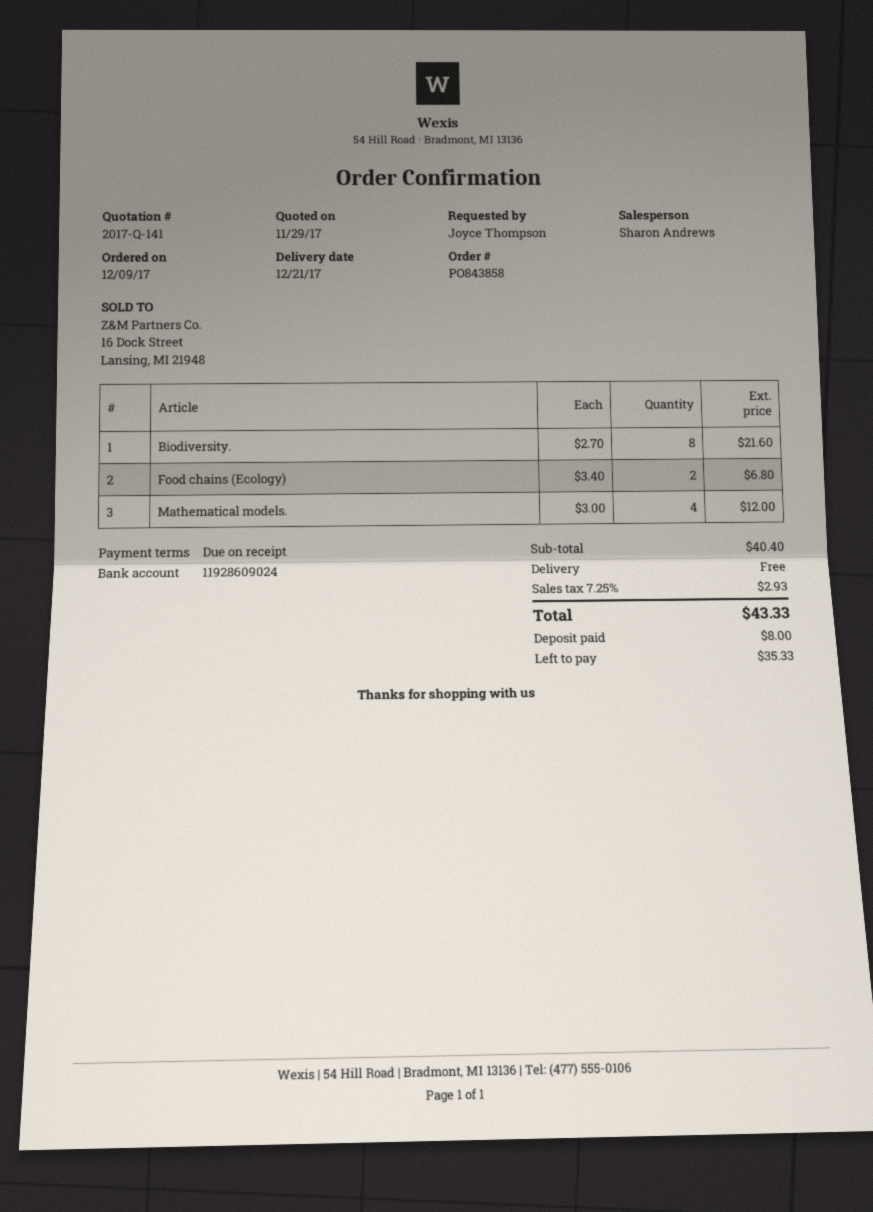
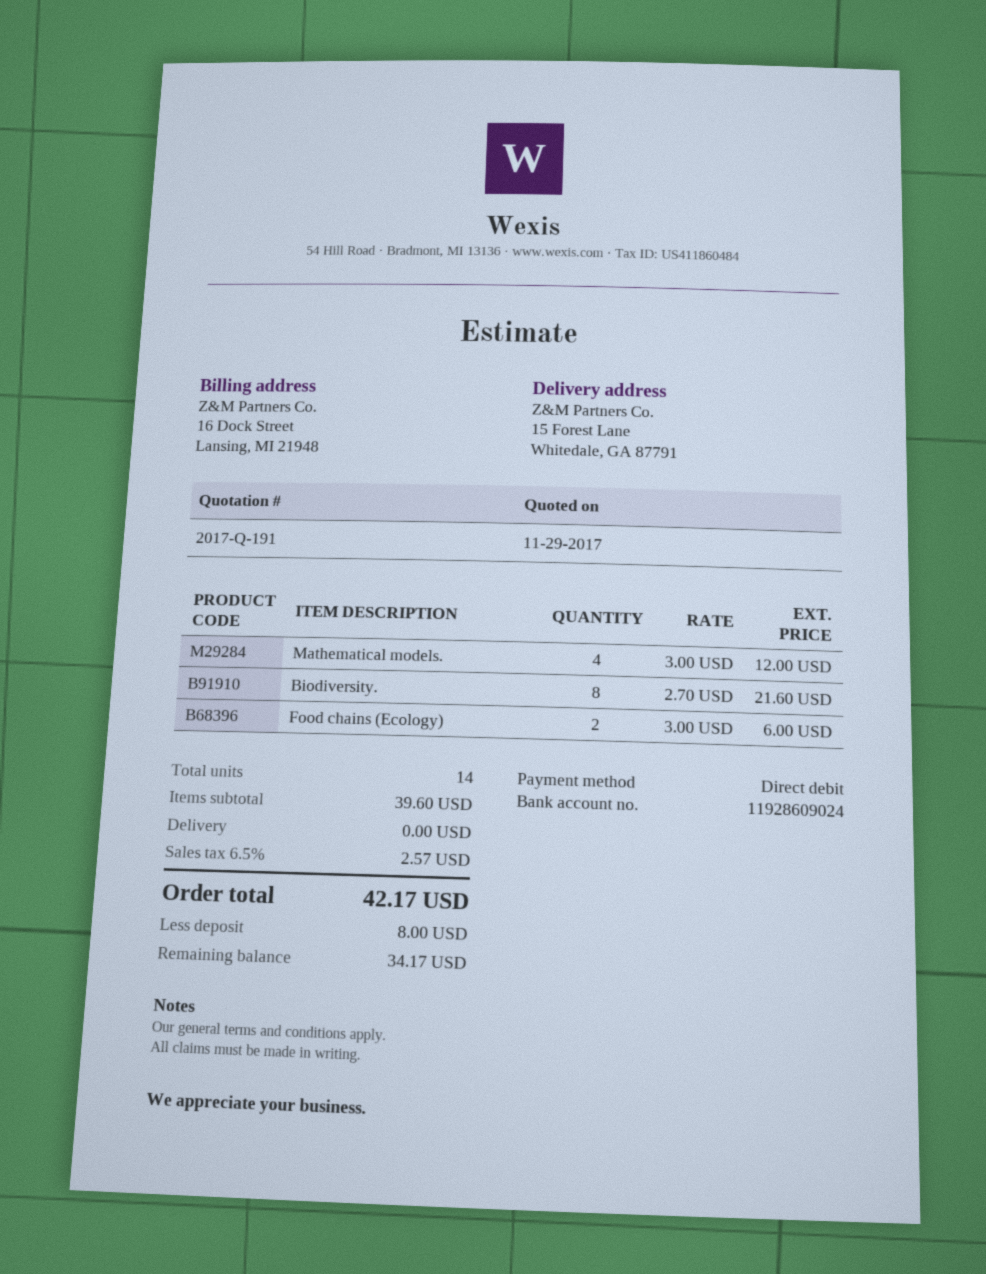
quote number: 2017-Q-141 -> 2017-Q-191
Food chains (Ecology): 2 x 3.40 = 6.80 -> 2 x 3.00 = 6.00
subtotal: 40.40 -> 39.60
tax: 7.25% = 2.93 -> 6.5% = 2.57
total: 43.33 -> 42.17
balance: 35.33 -> 34.17

